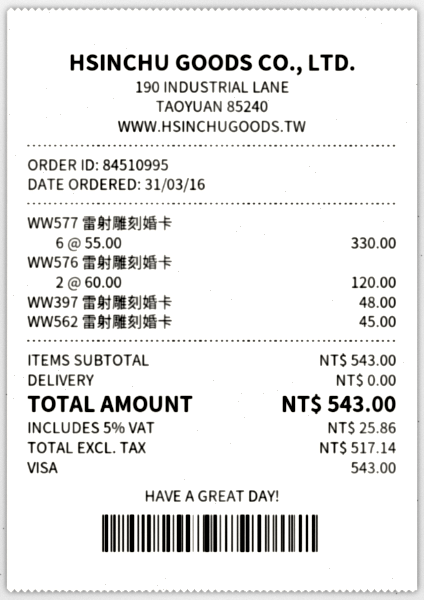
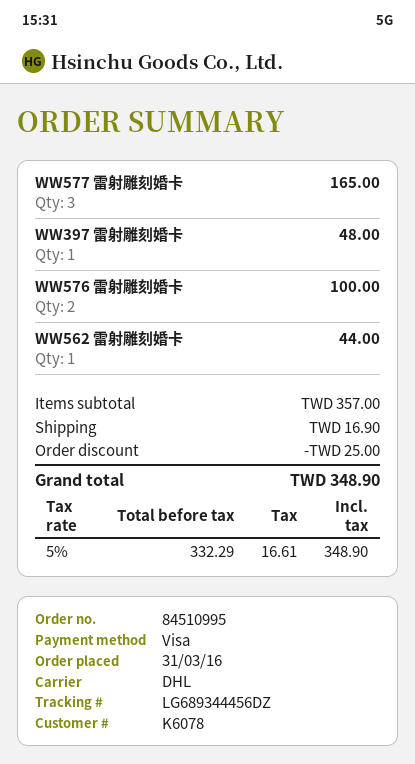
WW577 雷射雕刻婚卡: 6 for 330.00 -> 3 for 165.00
WW576 雷射雕刻婚卡: 2 for 120.00 -> 2 for 100.00
WW562 雷射雕刻婚卡: 1 for 45.00 -> 1 for 44.00
subtotal: 543.00 -> 357.00
discount: none -> 25.00
shipping: 0.00 -> 16.90
net: 517.14 -> 332.29
tax: 5% = 25.86 -> 5% = 16.61
total: 543.00 -> 348.90

